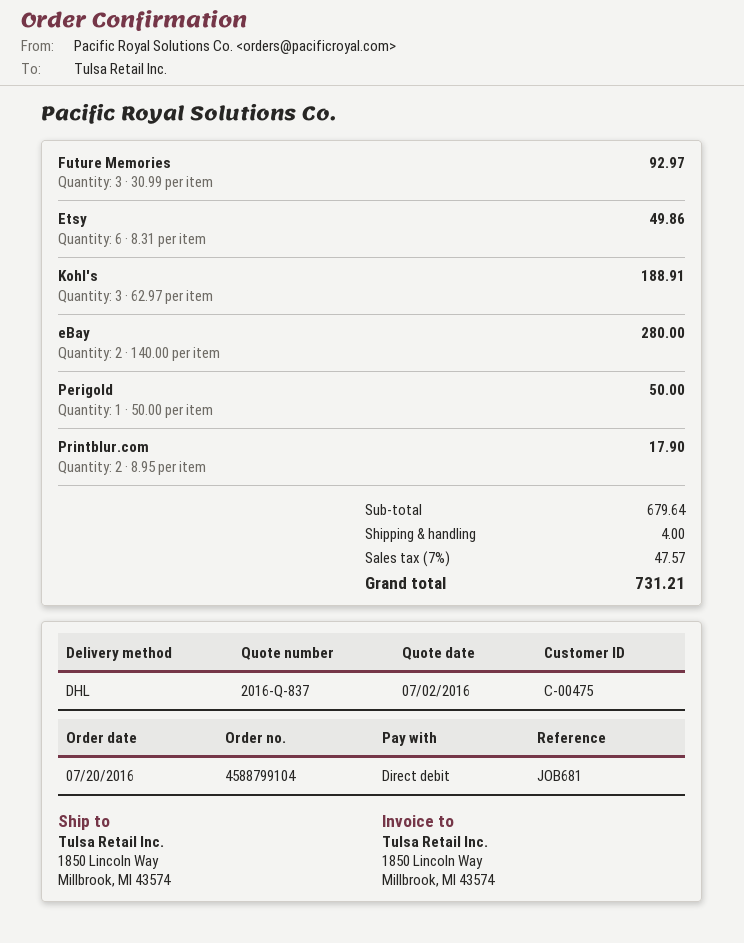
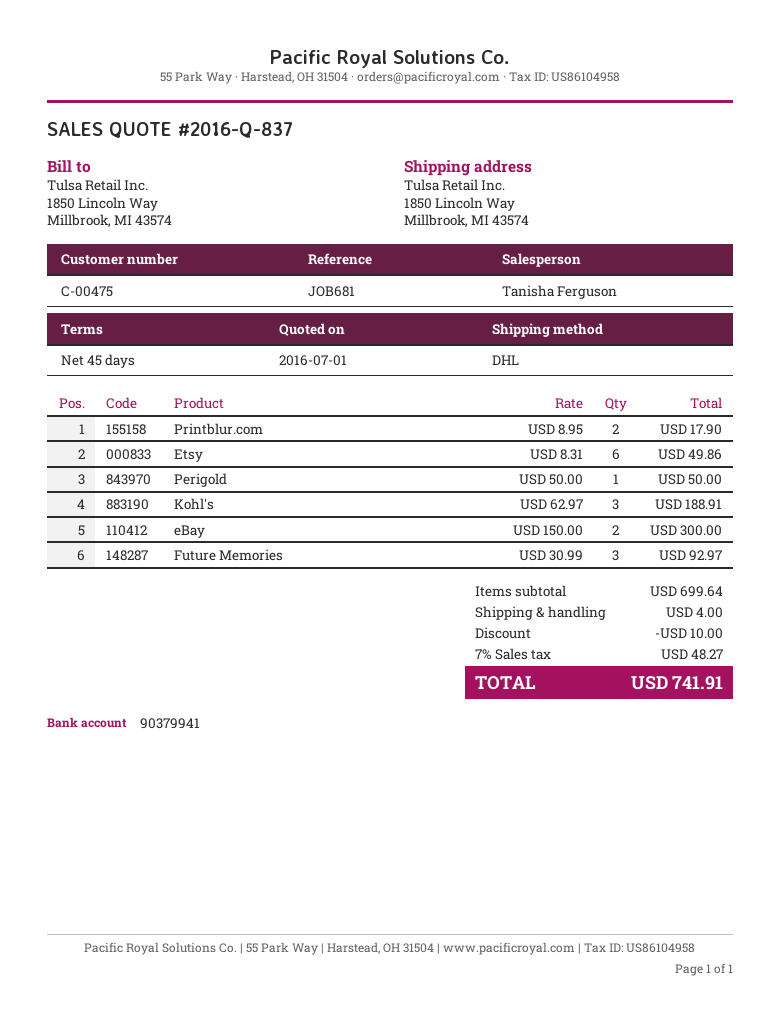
quote date: 2016-07-02 -> 2016-07-01
eBay: 2 x 140.00 = 280.00 -> 2 x 150.00 = 300.00
subtotal: 679.64 -> 699.64
discount: none -> 10.00
tax: 7% = 47.57 -> 7% = 48.27
total: 731.21 -> 741.91

